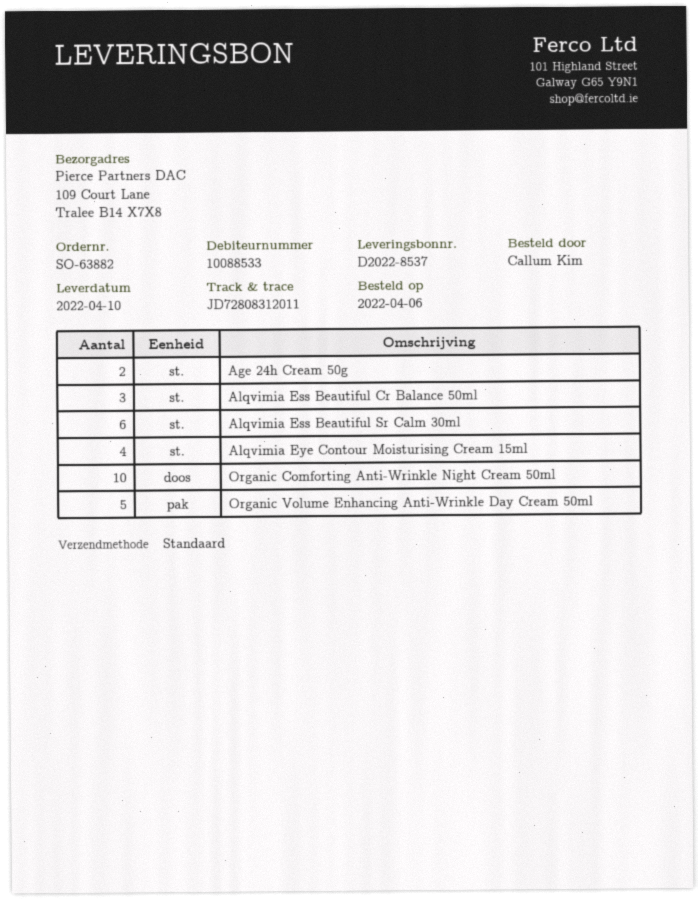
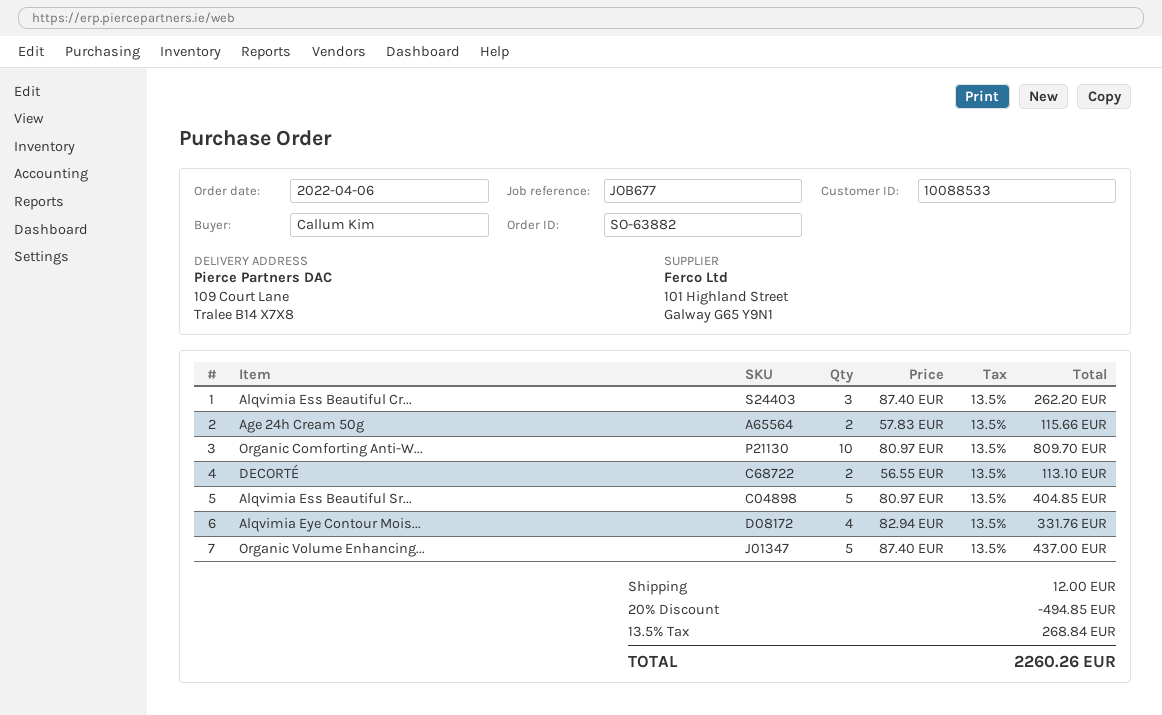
Alqvimia Ess Beautiful Sr Calm 30ml: 6 -> 5
DECORTÉ: none -> 2

